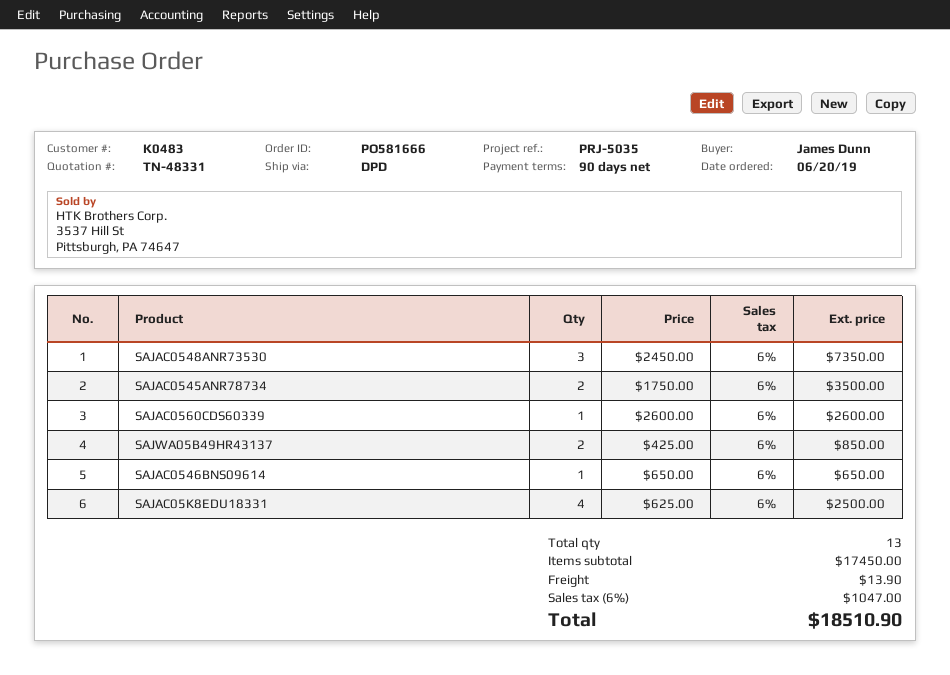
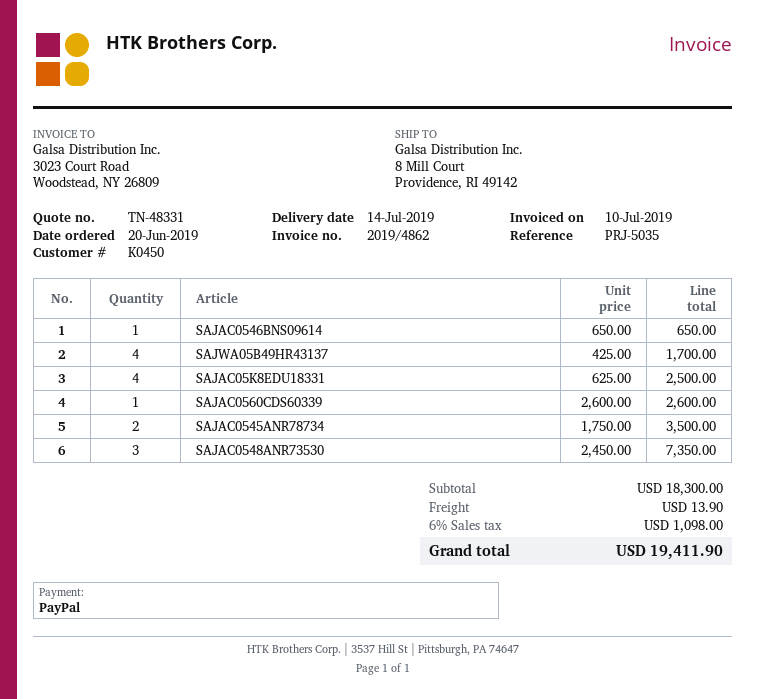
customer number: K0483 -> K0450
SAJWA05B49HR43137: 2 x 425.00 = 850.00 -> 4 x 425.00 = 1700.00
subtotal: 17450.00 -> 18300.00
tax: 6% = 1047.00 -> 6% = 1098.00
total: 18510.90 -> 19411.90

